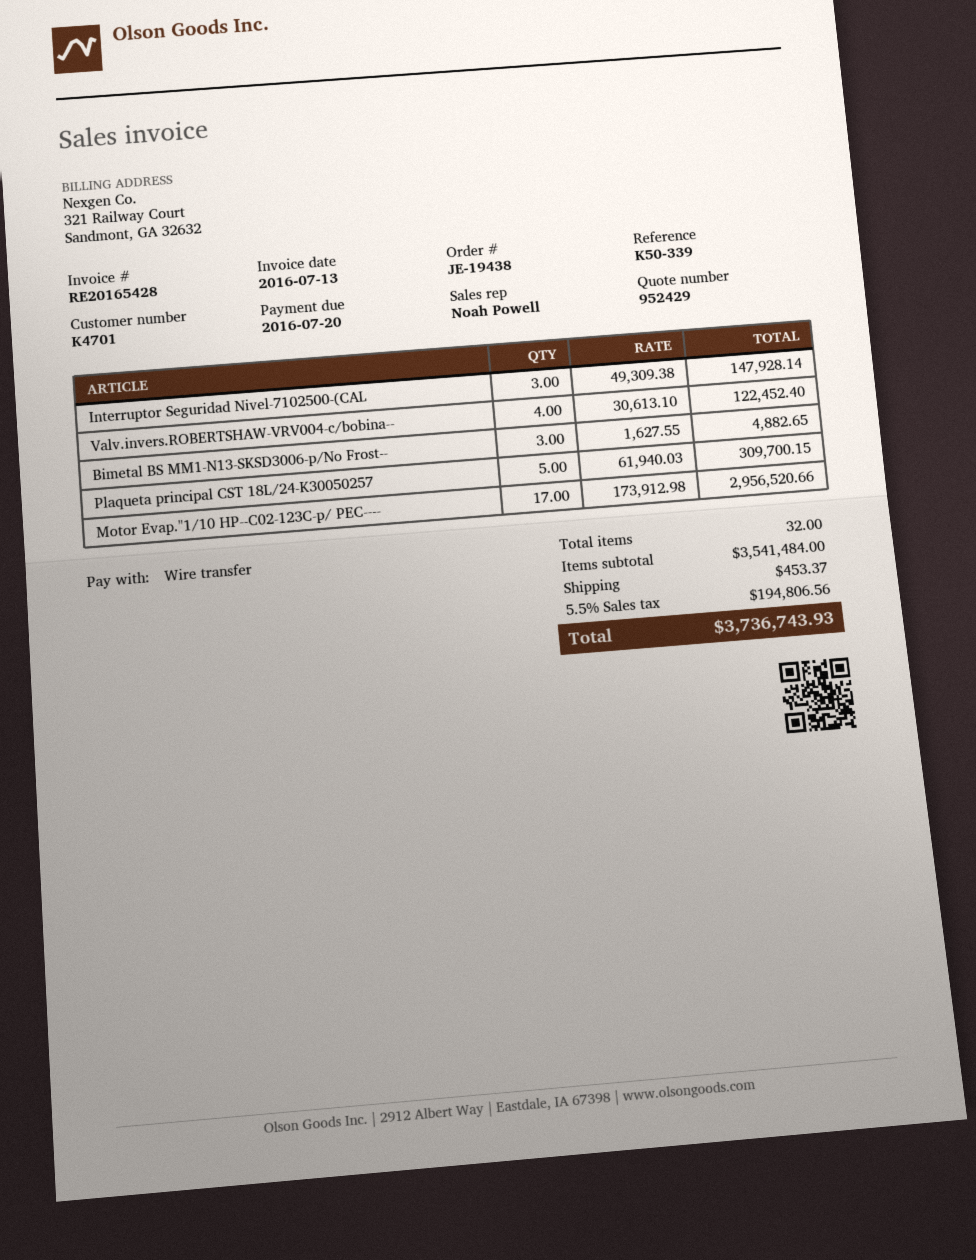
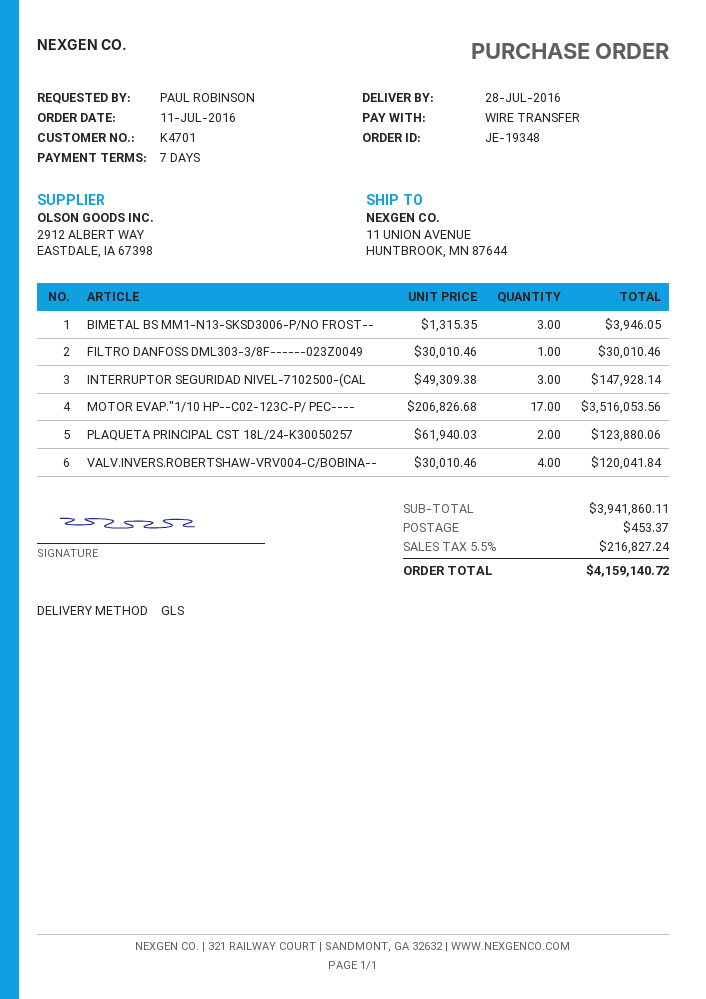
order number: JE-19438 -> JE-19348
Valv.invers.ROBERTSHAW-VRV004-c/bobina--: 4 x 30613.10 = 122452.40 -> 4 x 30010.46 = 120041.84
Bimetal BS MM1-N13-SKSD3006-p/No Frost--: 3 x 1627.55 = 4882.65 -> 3 x 1315.35 = 3946.05
Plaqueta principal CST 18L/24-K30050257: 5 x 61940.03 = 309700.15 -> 2 x 61940.03 = 123880.06
Motor Evap."1/10 HP--C02-123C-p/ PEC----: 17 x 173912.98 = 2956520.66 -> 17 x 206826.68 = 3516053.56
FILTRO DANFOSS DML303-3/8F------023Z0049: none -> 1 x 30010.46 = 30010.46
subtotal: 3541484.00 -> 3941860.11
tax: 5.5% = 194806.56 -> 5.5% = 216827.24
total: 3736743.93 -> 4159140.72

